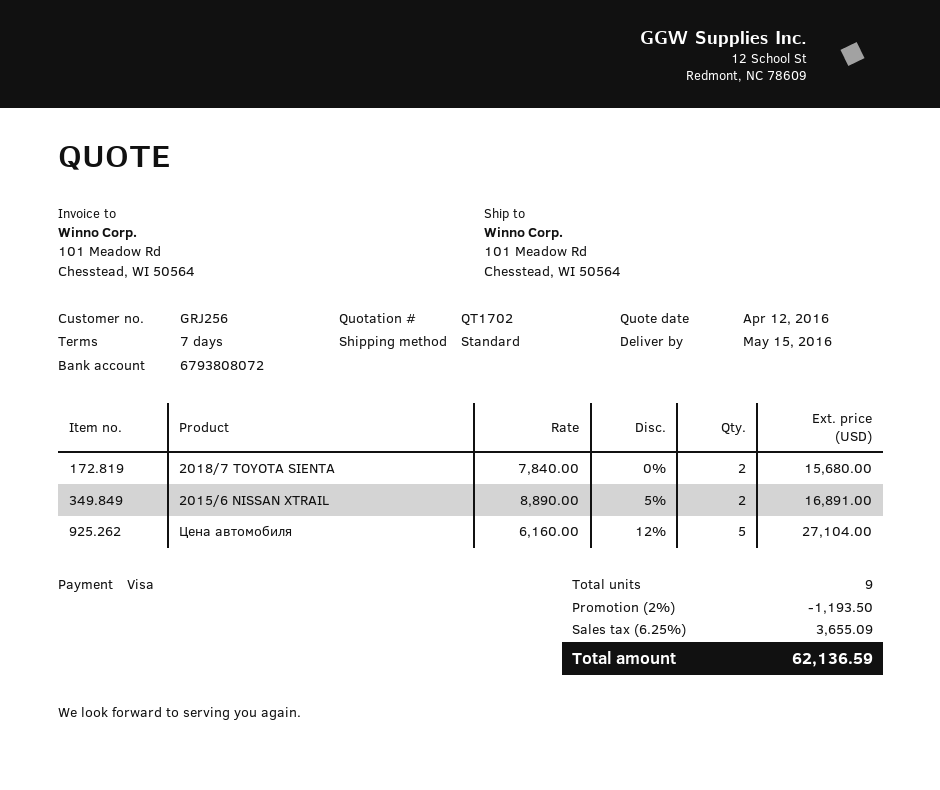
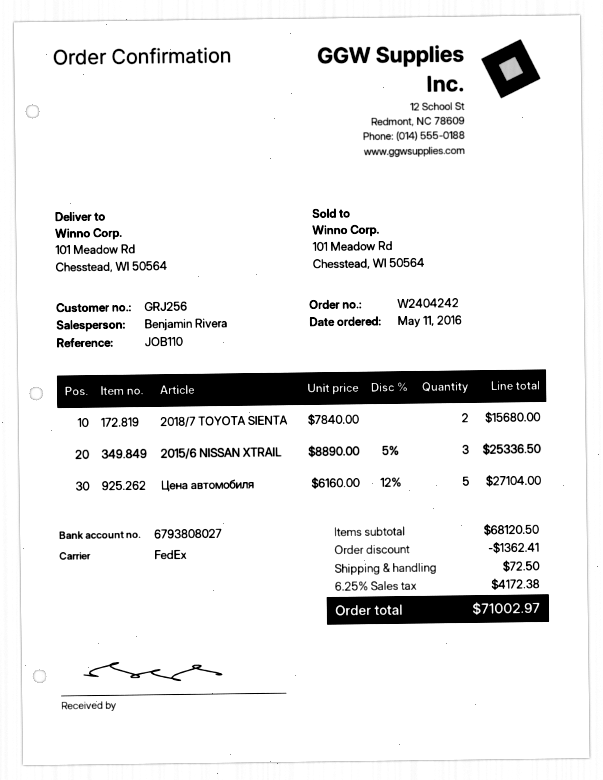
bank account: 6793808072 -> 6793808027
shipping method: standard -> FedEx
2015/6 NISSAN XTRAIL: 2 x 8890.00 - 5% = 16891.00 -> 3 x 8890.00 - 5% = 25336.50
discount: 1193.50 -> 1362.41
shipping: none -> 72.50
tax: 6.25% = 3655.09 -> 6.25% = 4172.38
total: 62136.59 -> 71002.97

